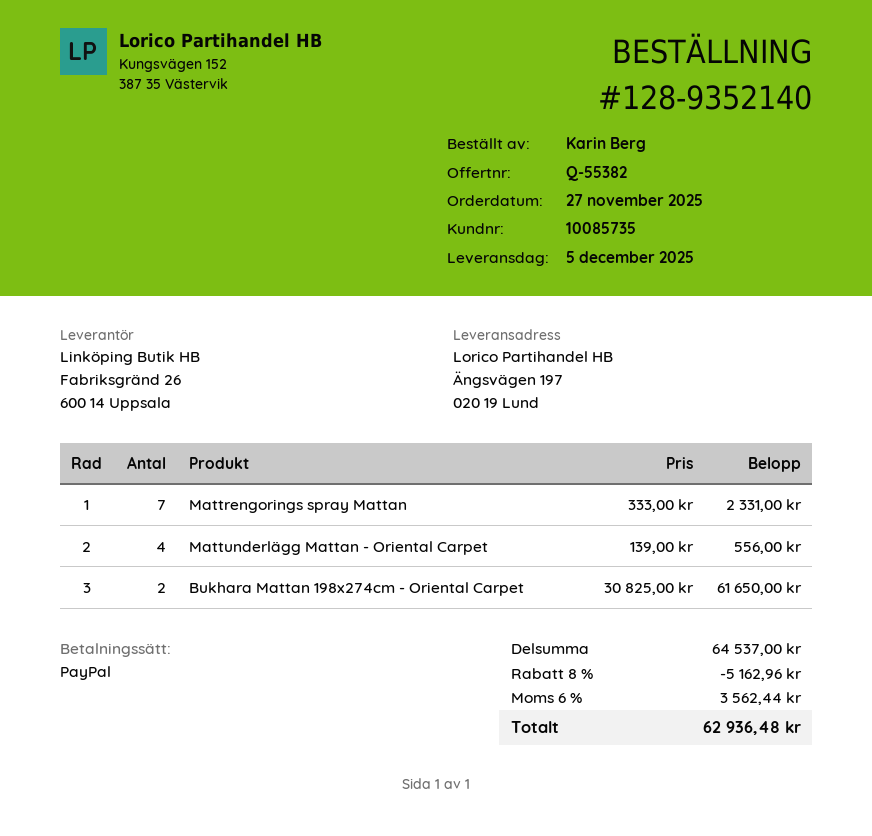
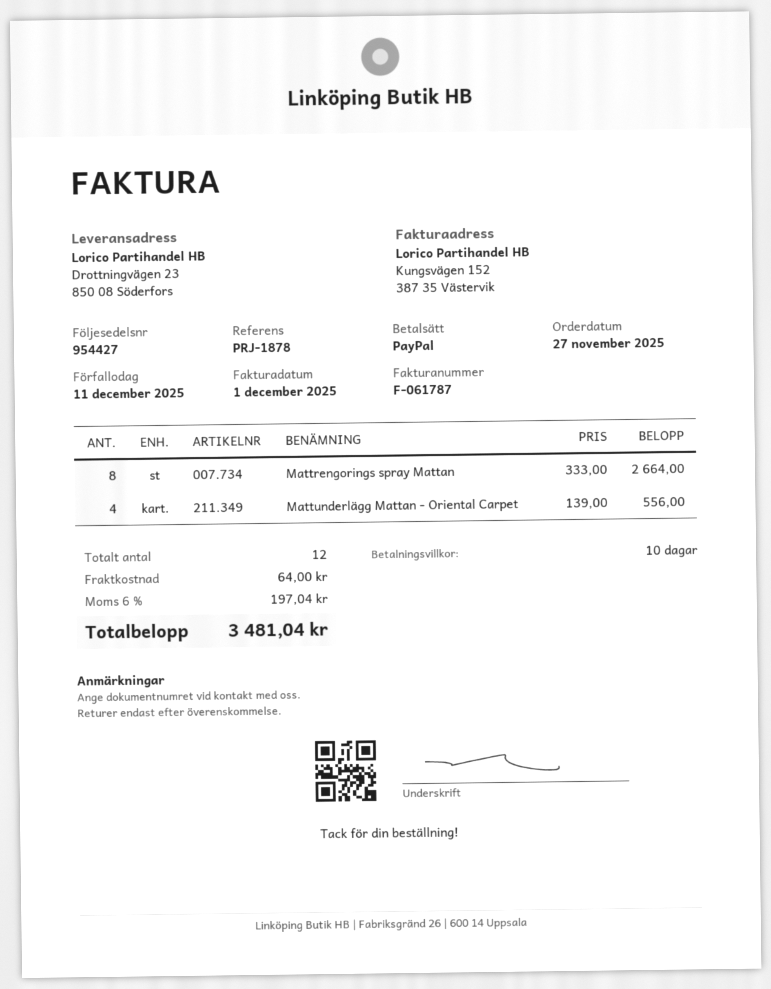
ship to: Ängsvägen 197, 020 19 Lund -> Drottningvägen 23, 850 08 Söderfors
Mattrengorings spray Mattan: 7 x 333.00 = 2331.00 -> 8 x 333.00 = 2664.00
Bukhara Mattan 198x274cm - Oriental Carpet: 2 x 30825.00 = 61650.00 -> none
discount: 8% = 5162.96 -> none
shipping: none -> 64.00
tax: 6% = 3562.44 -> 6% = 197.04
total: 62936.48 -> 3481.04

